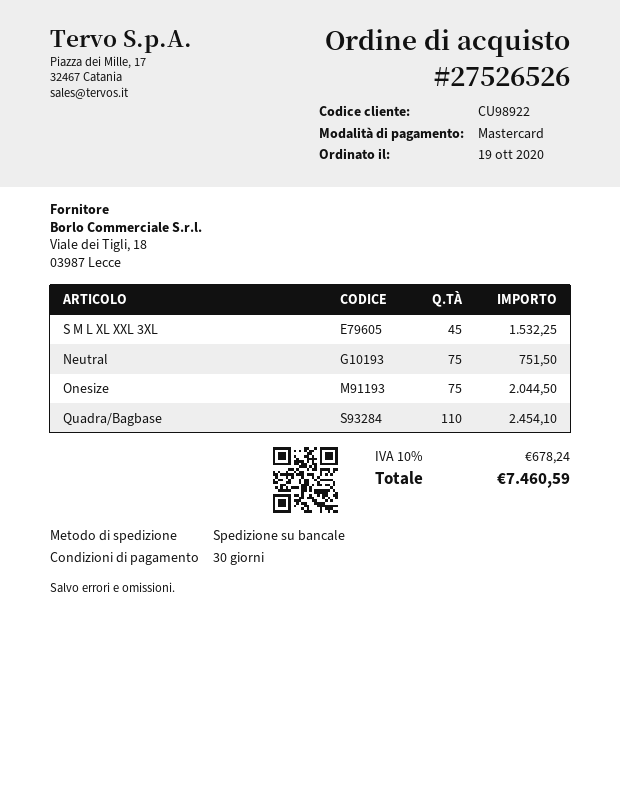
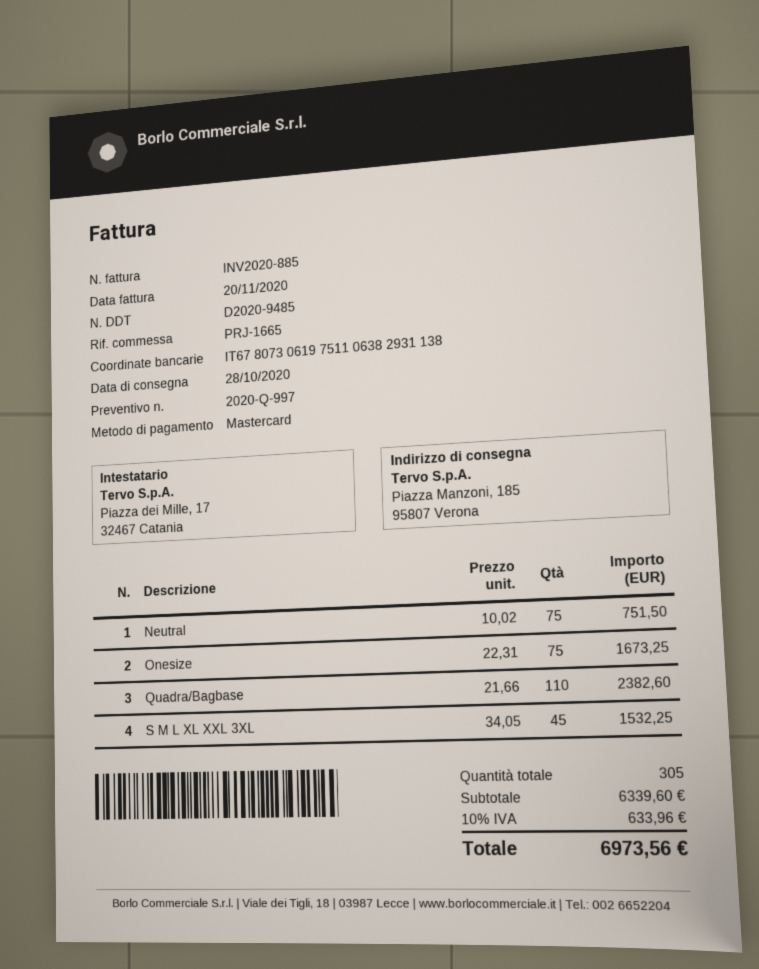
Onesize: 75 for 2044.50 -> 75 for 1673.25
Quadra/Bagbase: 110 for 2454.10 -> 110 for 2382.60
tax: 10% = 678.24 -> 10% = 633.96
total: 7460.59 -> 6973.56

